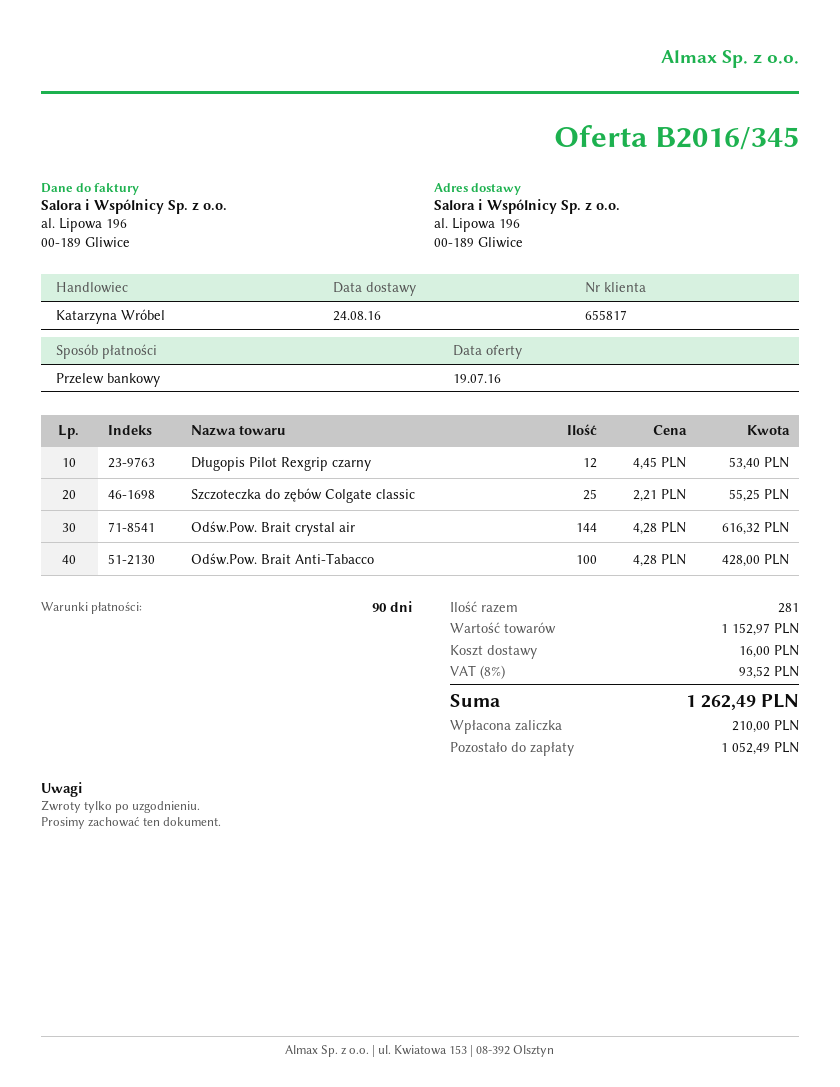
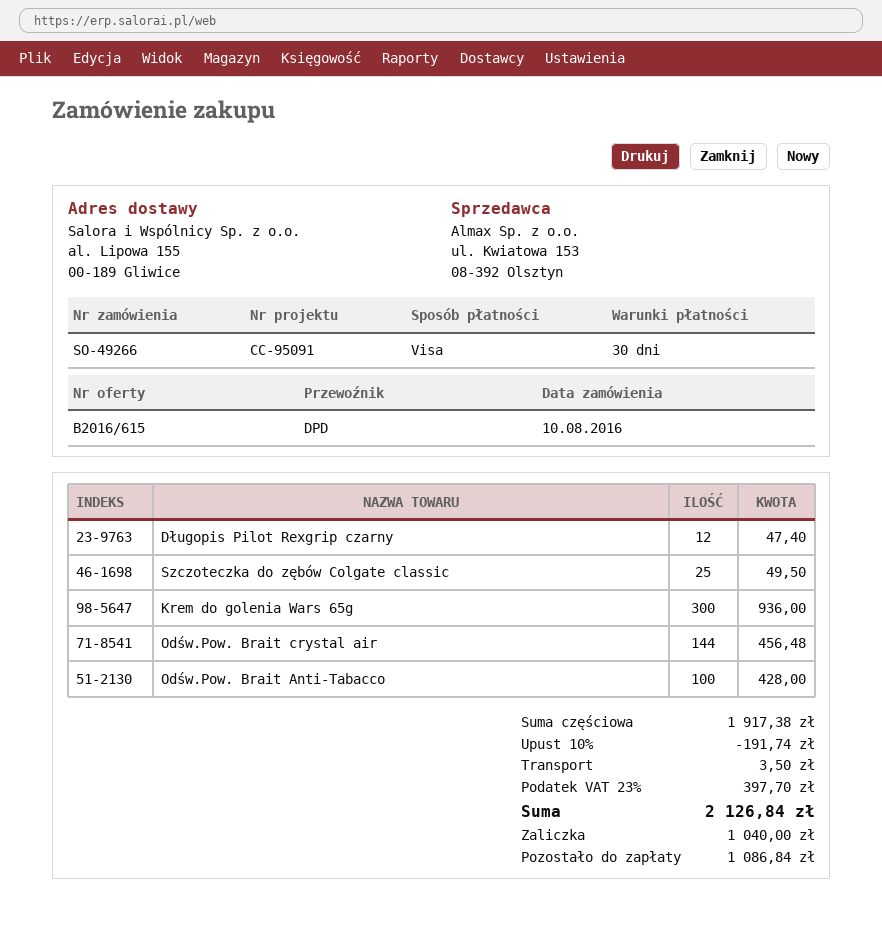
quote number: B2016/345 -> B2016/615
payment terms: 90 days -> 30 days
payment method: bank transfer -> Visa
ship to: al. Lipowa 196, 00-189 Gliwice -> al. Lipowa 155, 00-189 Gliwice
Długopis Pilot Rexgrip czarny: 12 for 53.40 -> 12 for 47.40
Szczoteczka do zębów Colgate classic: 25 for 55.25 -> 25 for 49.50
Odśw.Pow. Brait crystal air: 144 for 616.32 -> 144 for 456.48
Krem do golenia Wars 65g: none -> 300 for 936.00
subtotal: 1152.97 -> 1917.38
discount: none -> 10% = 191.74
shipping: 16.00 -> 3.50
tax: 8% = 93.52 -> 23% = 397.70
total: 1262.49 -> 2126.84
deposit: 210.00 -> 1040.00
balance: 1052.49 -> 1086.84

